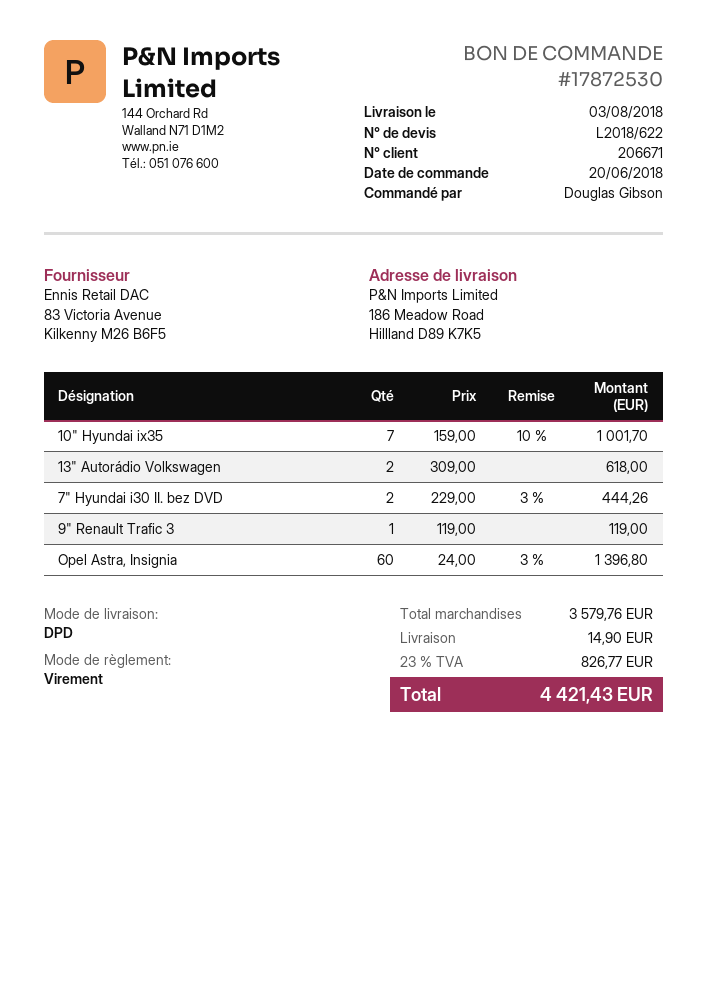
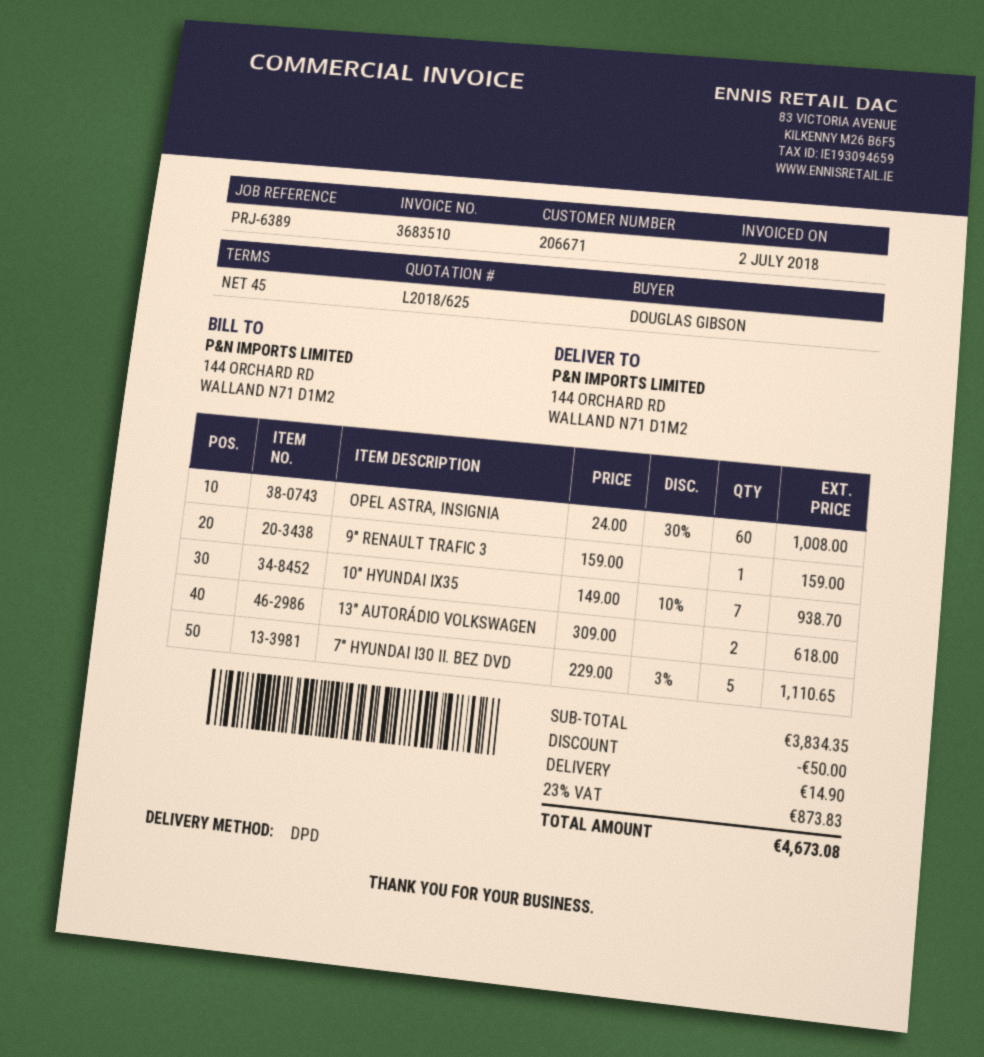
quote number: L2018/622 -> L2018/625
ship to: 186 Meadow Road, Hillland D89 K7K5 -> 144 ORCHARD RD, WALLAND N71 D1M2
10" Hyundai ix35: 7 x 159.00 - 10% = 1001.70 -> 7 x 149.00 - 10% = 938.70
7" Hyundai i30 II. bez DVD: 2 x 229.00 - 3% = 444.26 -> 5 x 229.00 - 3% = 1110.65
9" Renault Trafic 3: 1 x 119.00 = 119.00 -> 1 x 159.00 = 159.00
Opel Astra, Insignia: 60 x 24.00 - 3% = 1396.80 -> 60 x 24.00 - 30% = 1008.00
subtotal: 3579.76 -> 3834.35
discount: none -> 50.00
tax: 23% = 826.77 -> 23% = 873.83
total: 4421.43 -> 4673.08

